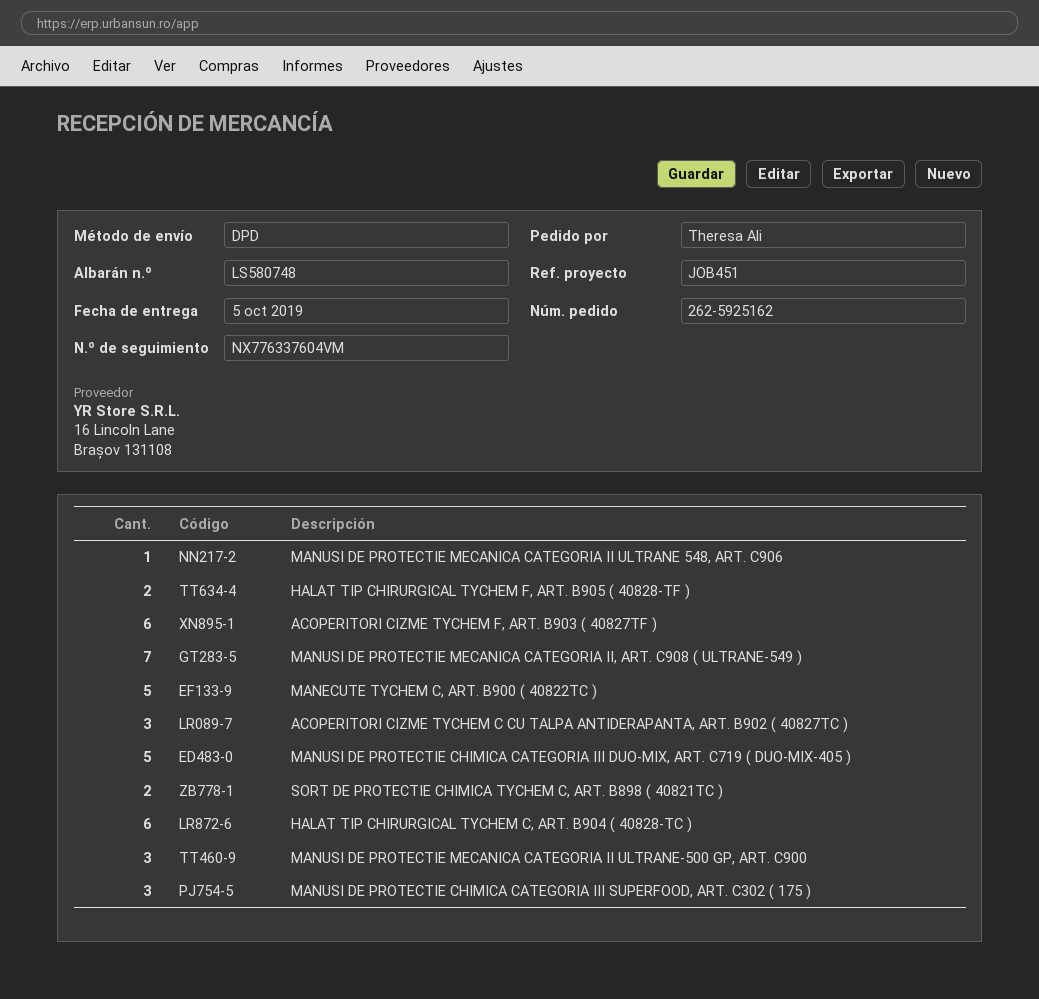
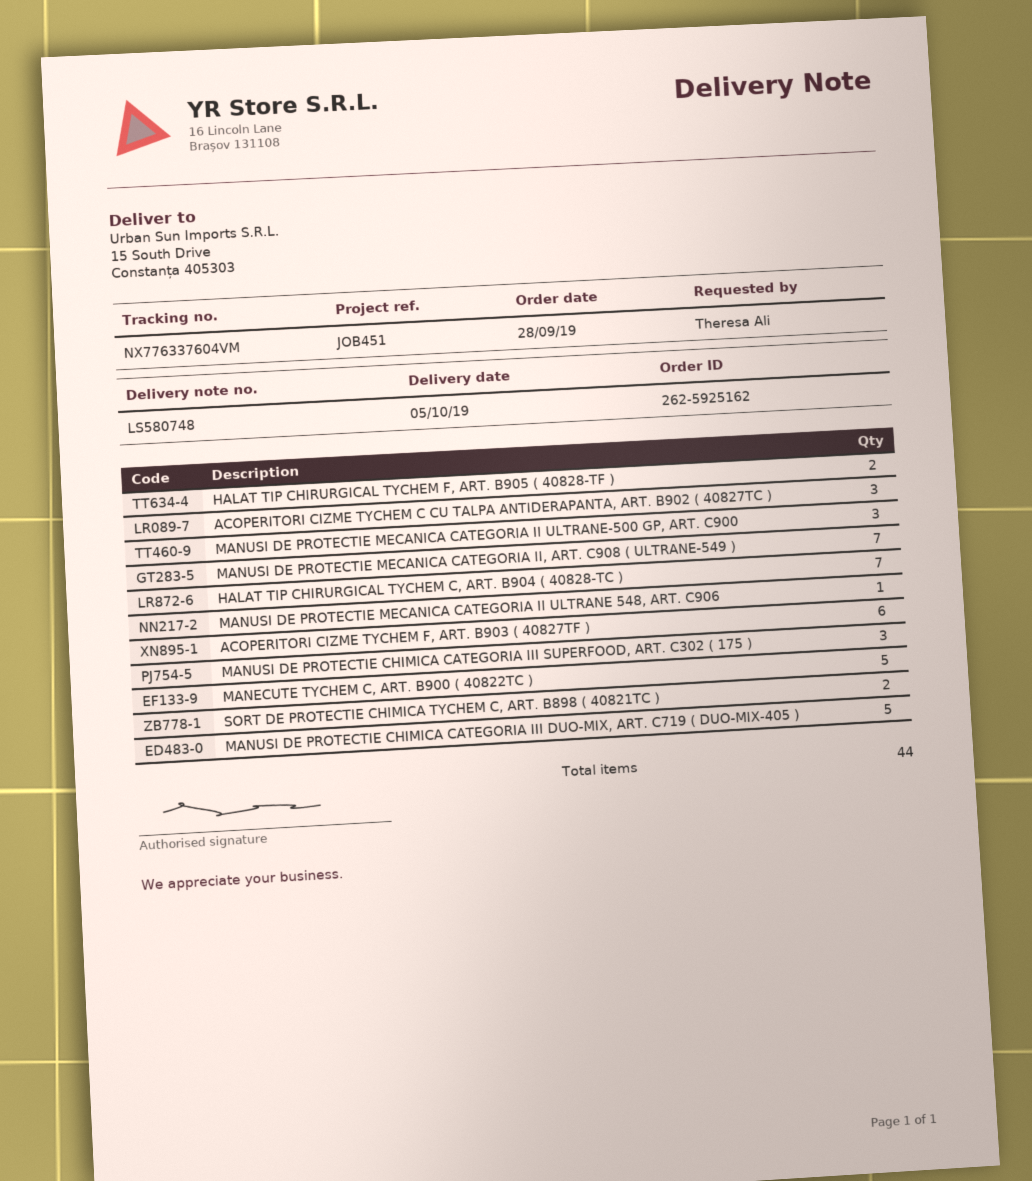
HALAT TIP CHIRURGICAL TYCHEM C, ART. B904 ( 40828-TC ): 6 -> 7

